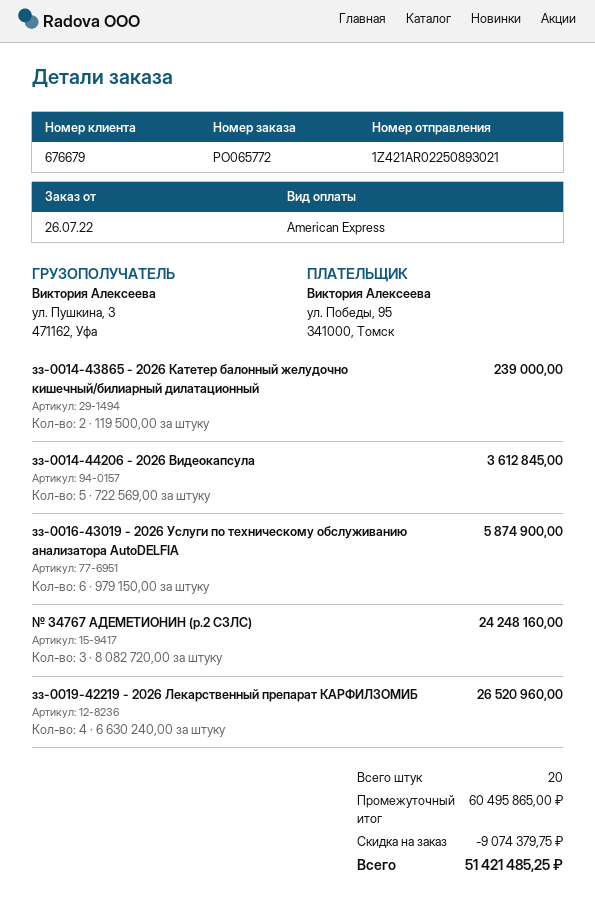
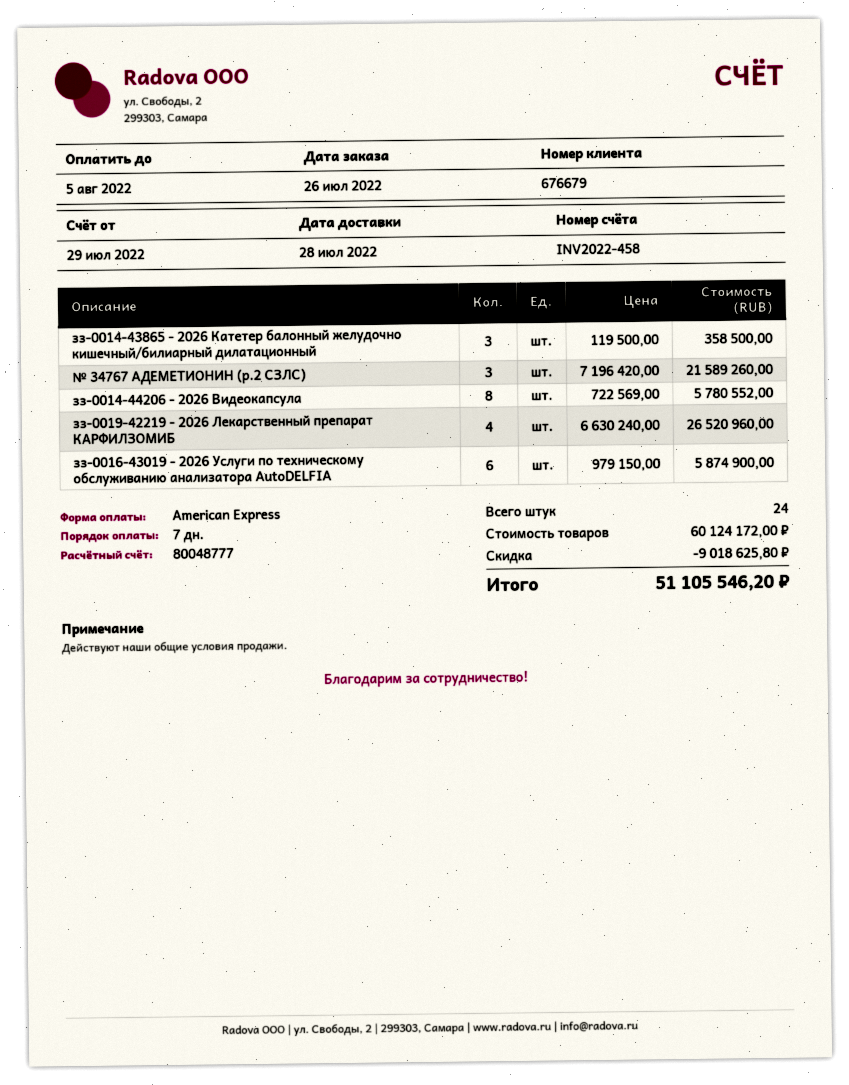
зз-0014-43865 - 2026 Катетер балонный желудочно кишечный/билиарный дилатационный: 2 x 119500.00 = 239000.00 -> 3 x 119500.00 = 358500.00
зз-0014-44206 - 2026 Видеокапсула: 5 x 722569.00 = 3612845.00 -> 8 x 722569.00 = 5780552.00
№ 34767 АДЕМЕТИОНИН (р.2 СЗЛС): 3 x 8082720.00 = 24248160.00 -> 3 x 7196420.00 = 21589260.00
total quantity: 20 -> 24
subtotal: 60495865.00 -> 60124172.00
discount: 9074379.75 -> 9018625.80
total: 51421485.25 -> 51105546.20

